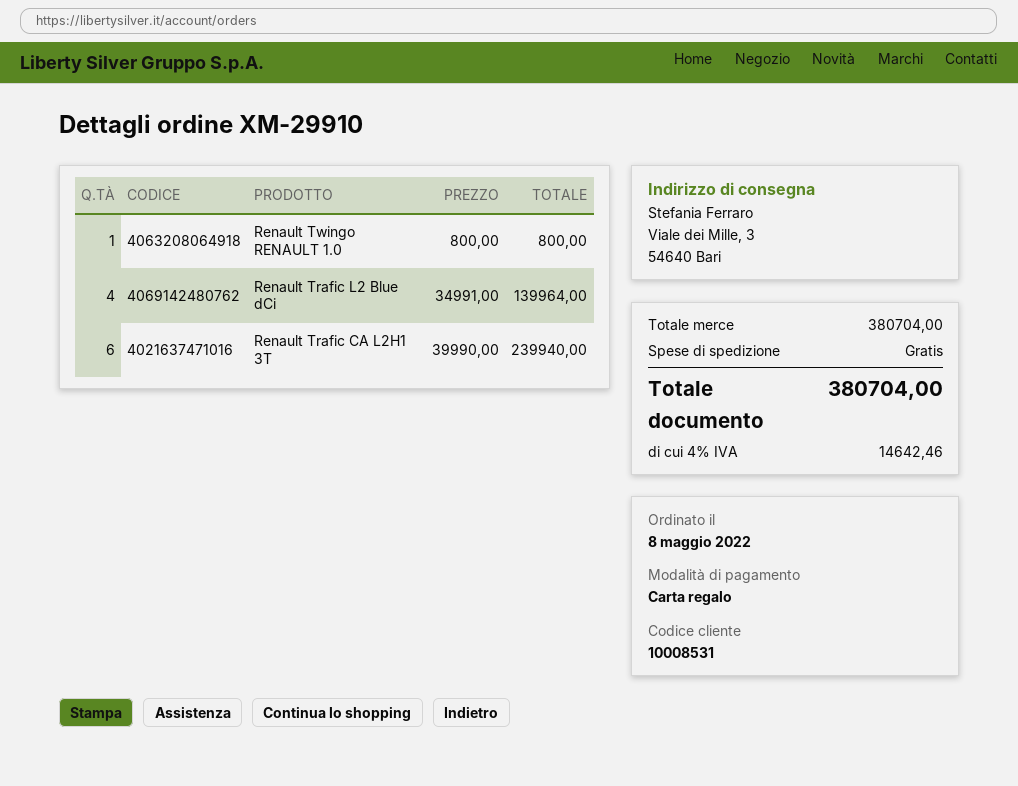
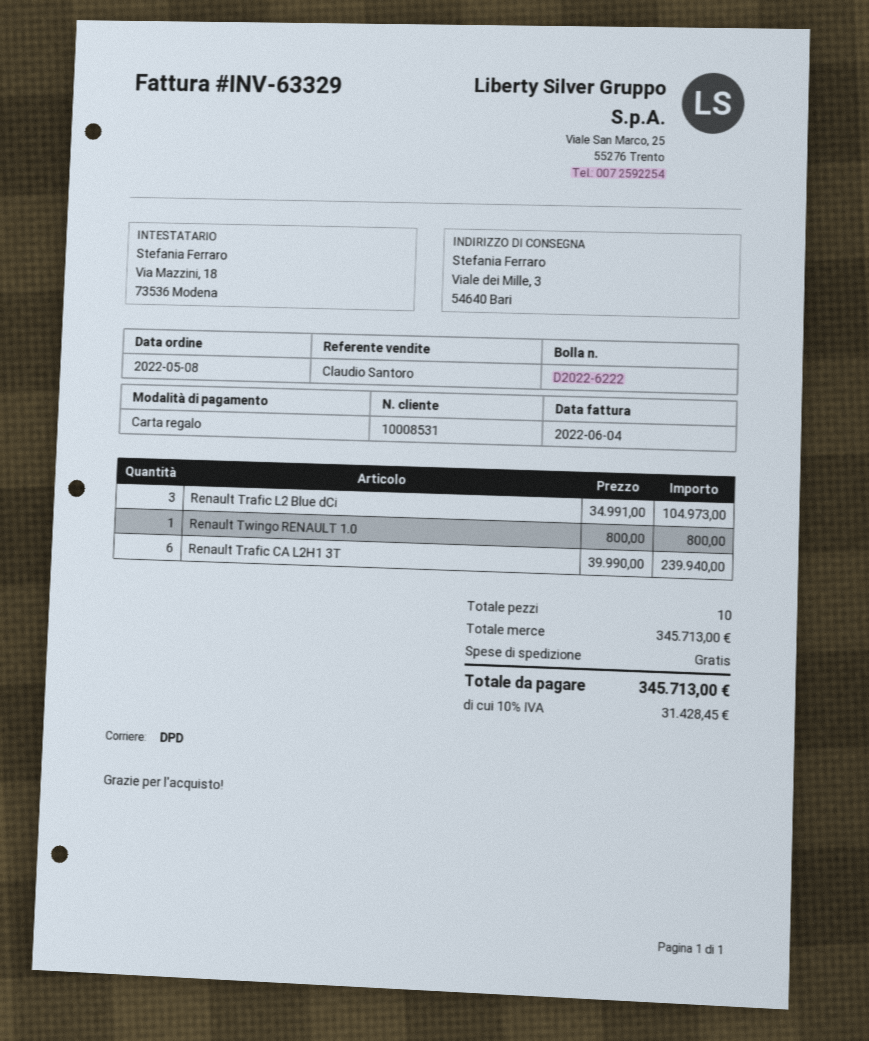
Renault Trafic L2 Blue dCi: 4 x 34991.00 = 139964.00 -> 3 x 34991.00 = 104973.00
subtotal: 380704.00 -> 345713.00
tax: 4% = 14642.46 -> 10% = 31428.45
total: 380704.00 -> 345713.00

